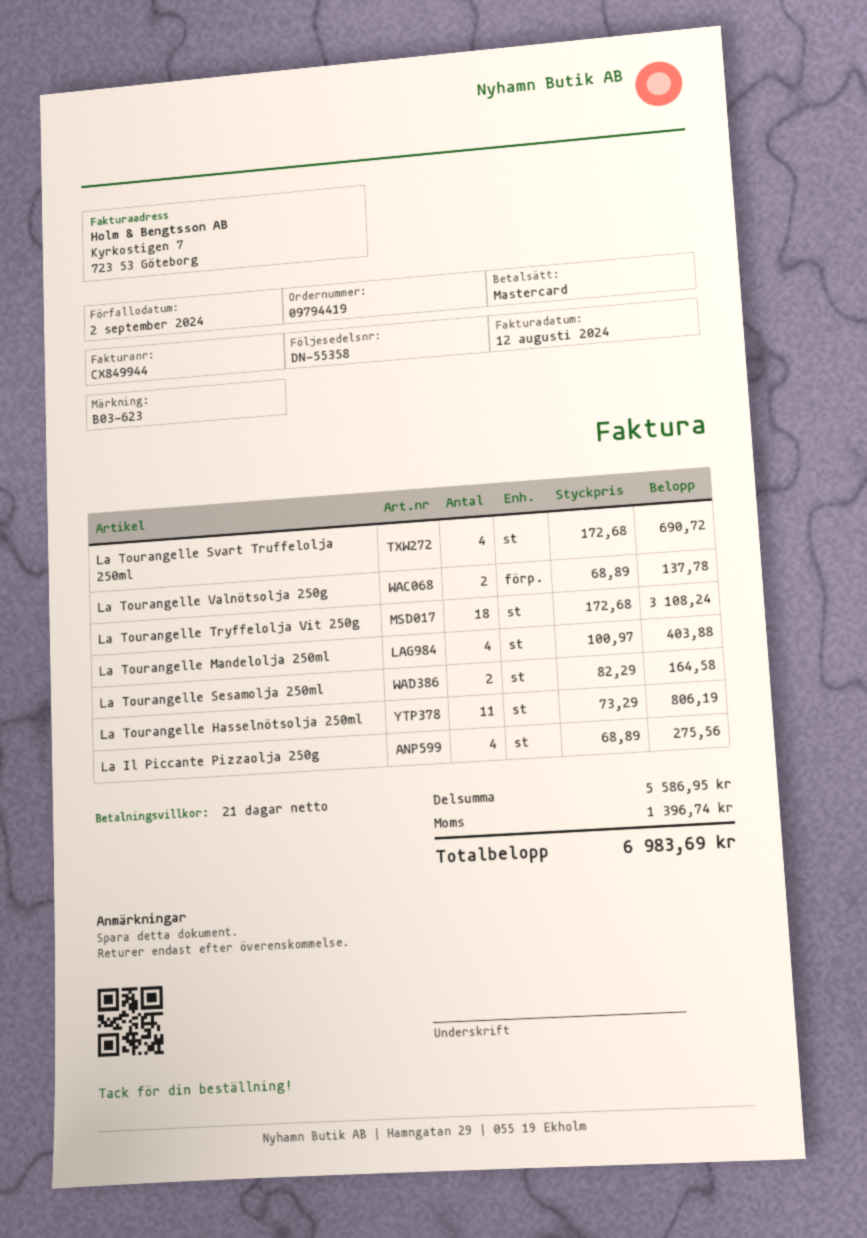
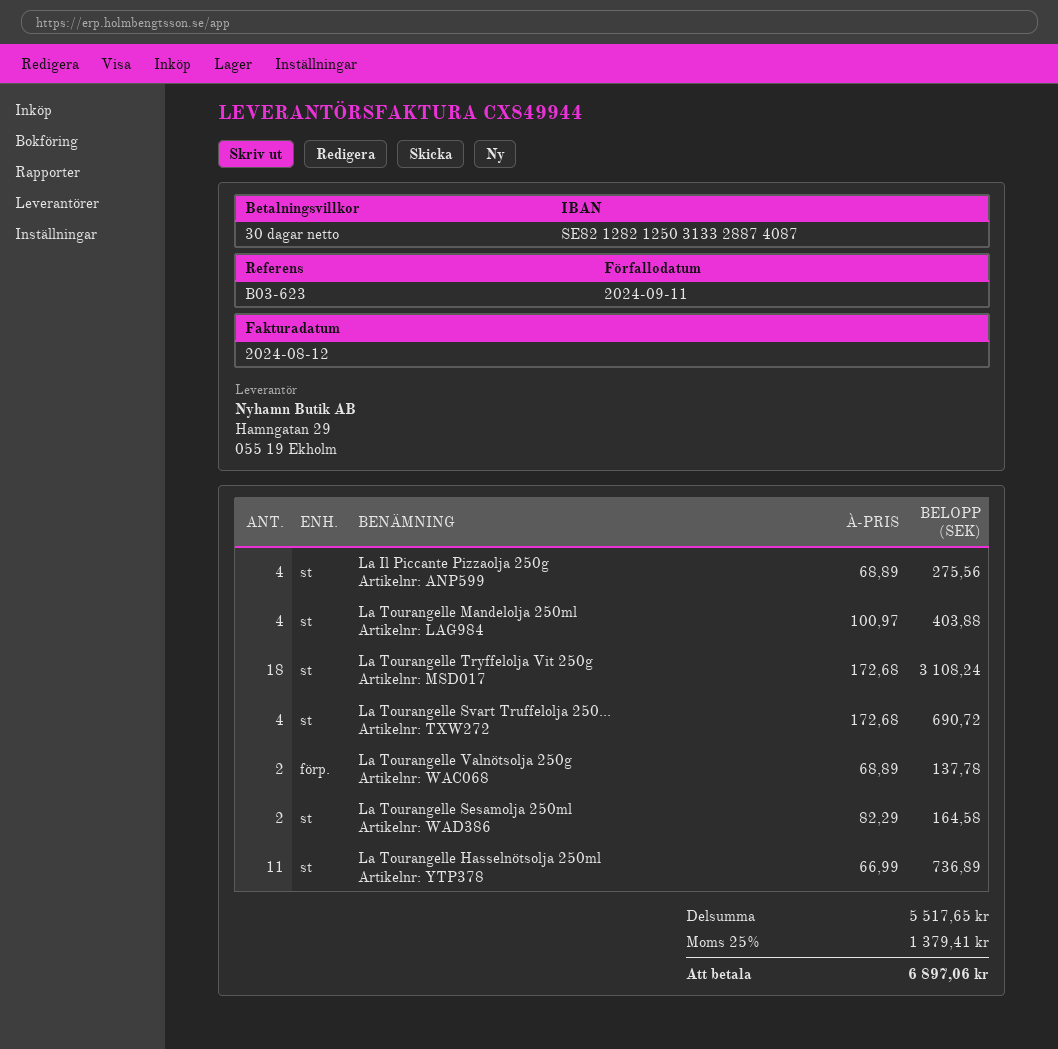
payment terms: 21 days -> 30 days
due date: 2024-09-02 -> 2024-09-11
La Tourangelle Hasselnötsolja 250ml: 11 x 73.29 = 806.19 -> 11 x 66.99 = 736.89
subtotal: 5586.95 -> 5517.65
tax: 1396.74 -> 1379.41
total: 6983.69 -> 6897.06

